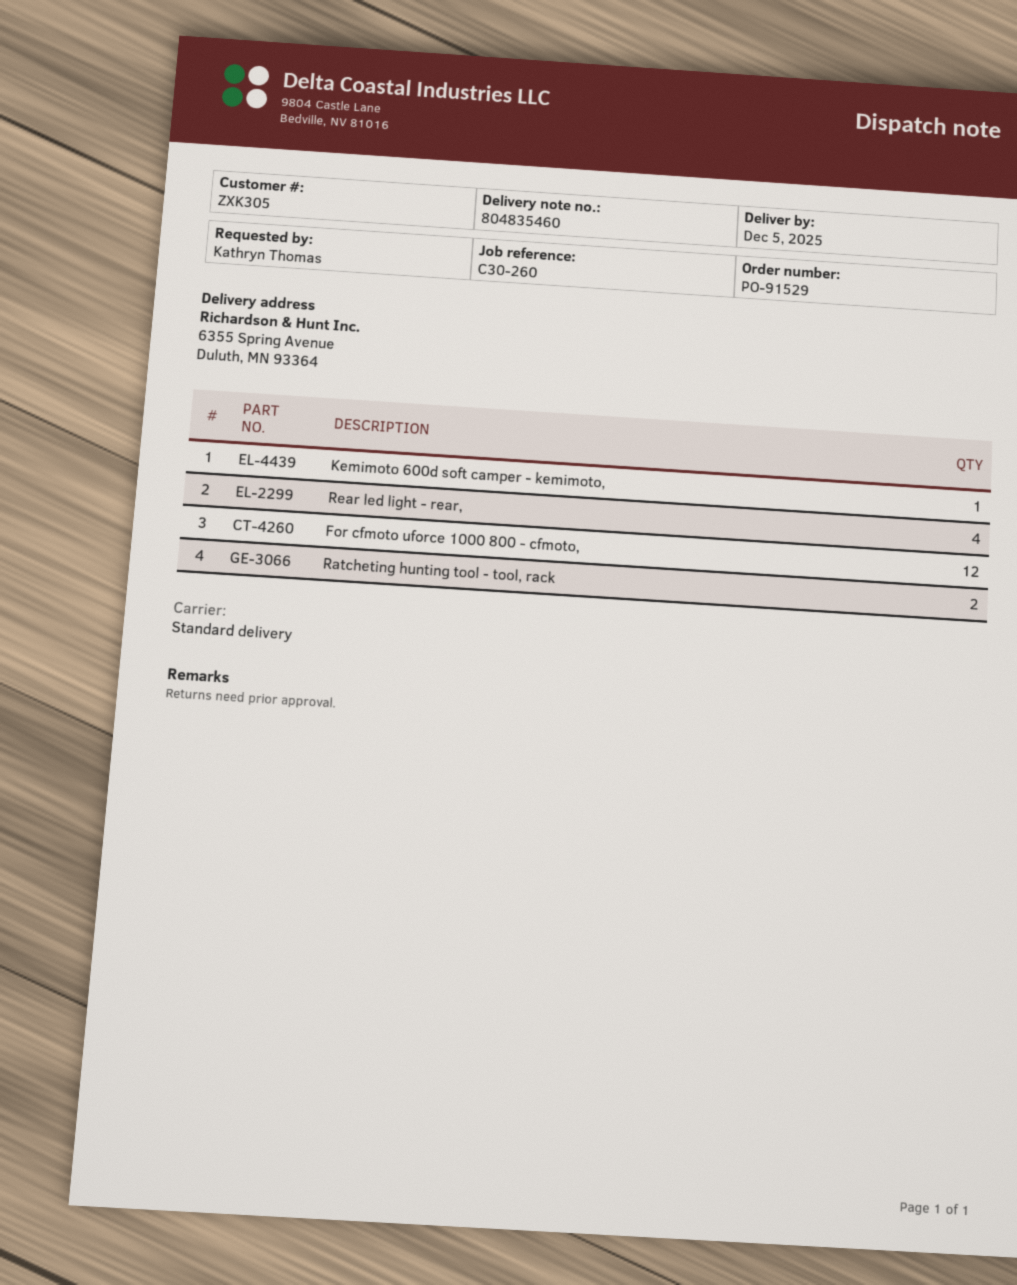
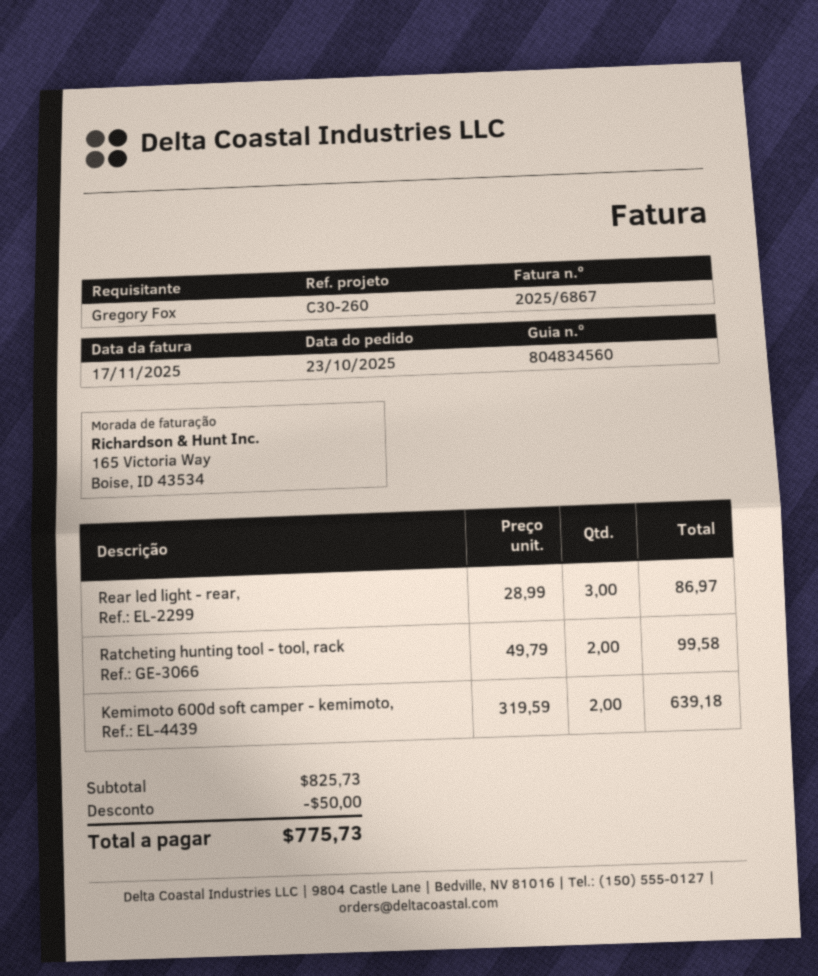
delivery note number: 804835460 -> 804834560
ordered by: Kathryn Thomas -> Gregory Fox
Kemimoto 600d soft camper - kemimoto,: 1 -> 2
Rear led light - rear,: 4 -> 3
For cfmoto uforce 1000 800 - cfmoto,: 12 -> none

